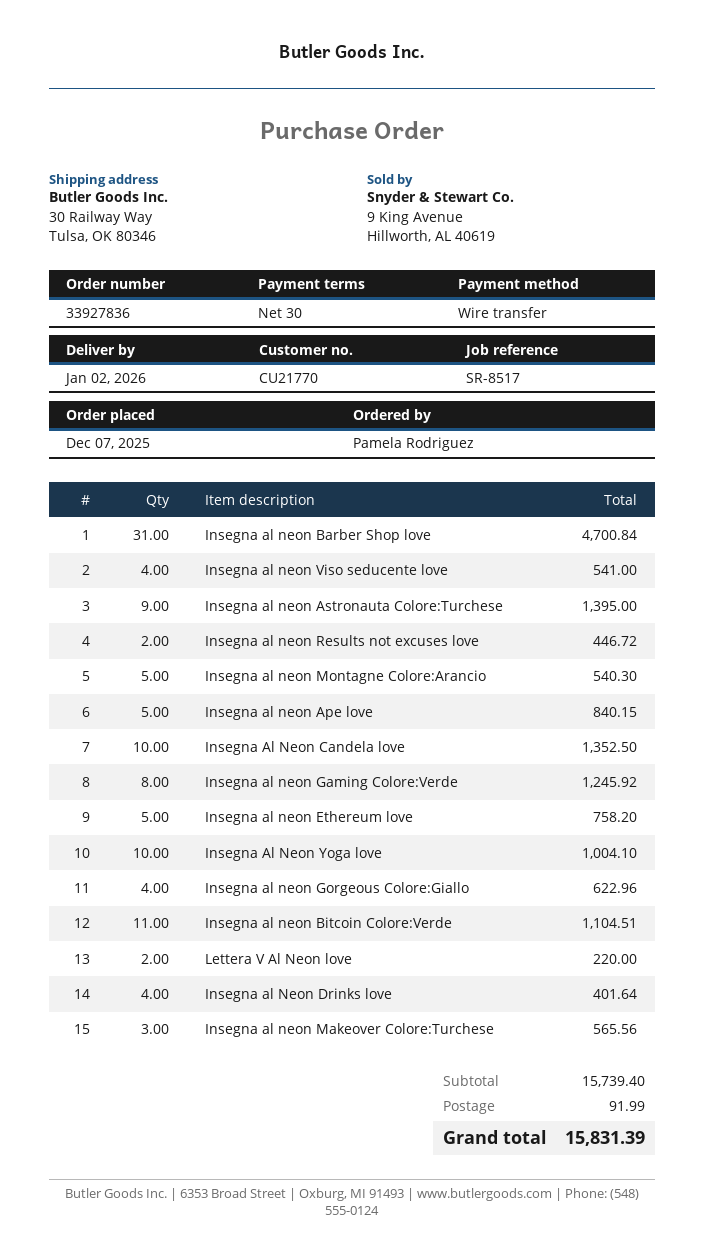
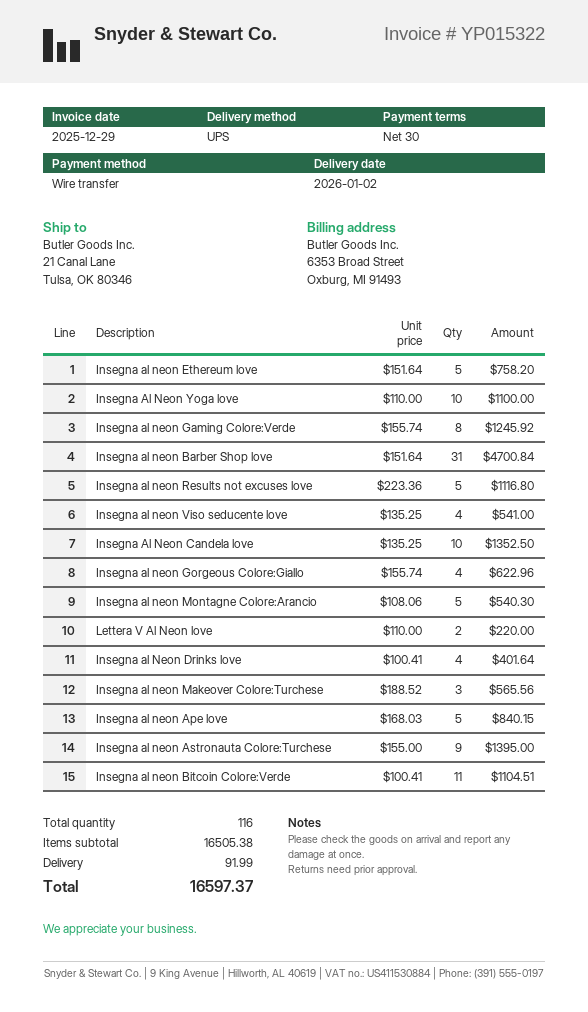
ship to: 30 Railway Way, Tulsa, OK 80346 -> 21 Canal Lane, Tulsa, OK 80346
Insegna al neon Results not excuses love: 2 for 446.72 -> 5 for 1116.80
Insegna Al Neon Yoga love: 10 for 1004.10 -> 10 for 1100.00
subtotal: 15739.40 -> 16505.38
total: 15831.39 -> 16597.37

